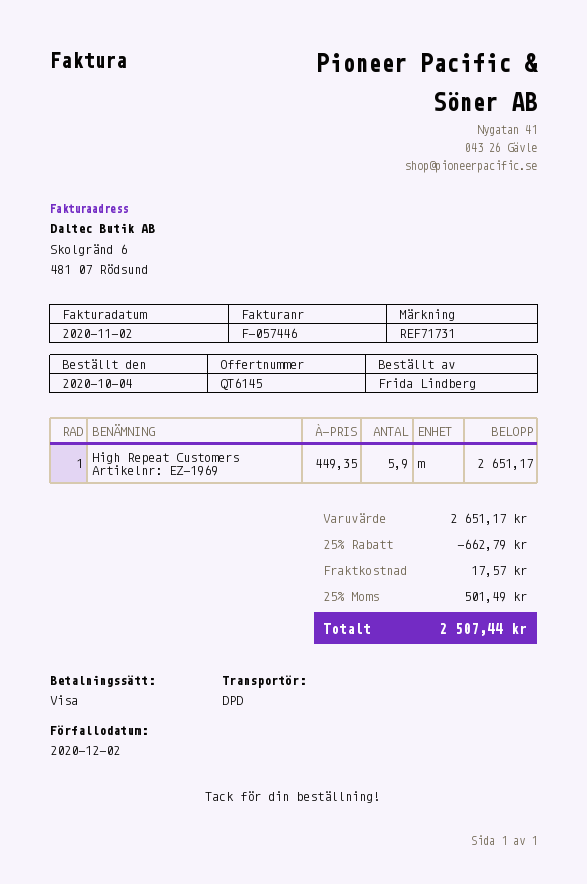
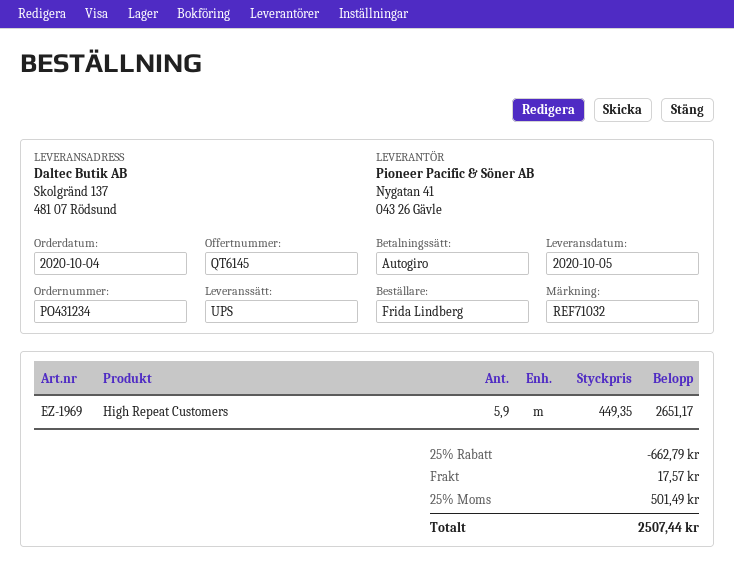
reference: REF71731 -> REF71032
payment method: Visa -> direct debit
shipping method: DPD -> UPS

